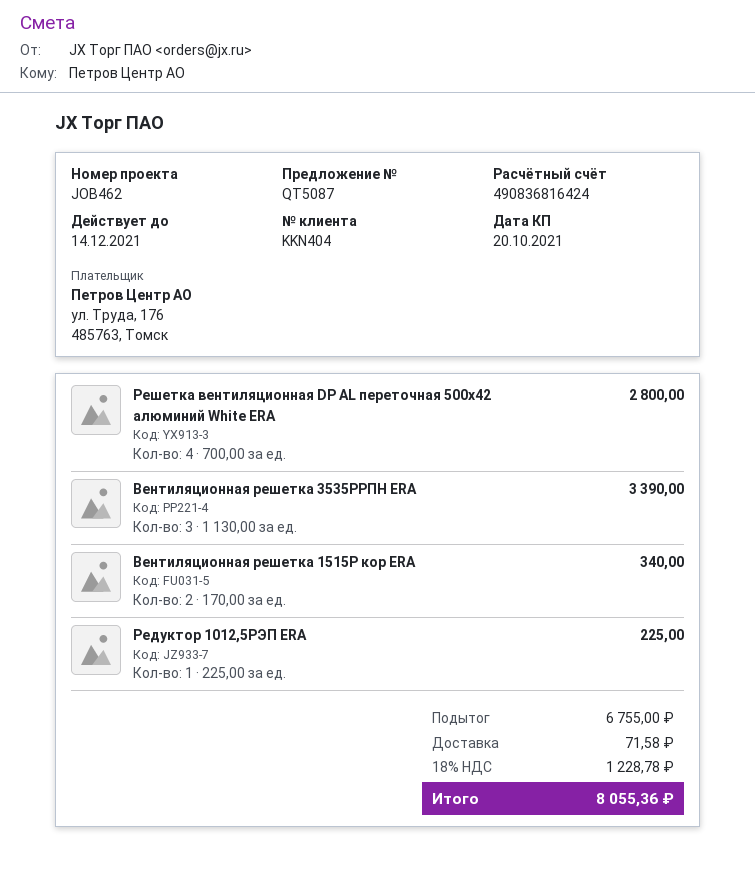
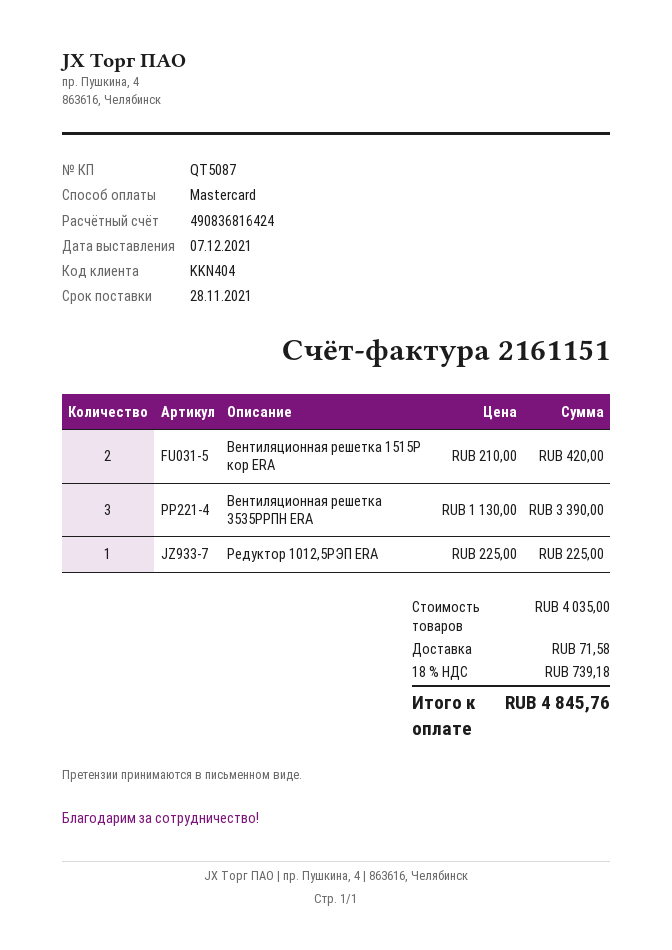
Решетка вентиляционная DP AL переточная 500x42 алюминий White ERA: 4 x 700.00 = 2800.00 -> none
Вентиляционная решетка 1515Р кор ERA: 2 x 170.00 = 340.00 -> 2 x 210.00 = 420.00
subtotal: 6755.00 -> 4035.00
tax: 18% = 1228.78 -> 18% = 739.18
total: 8055.36 -> 4845.76

